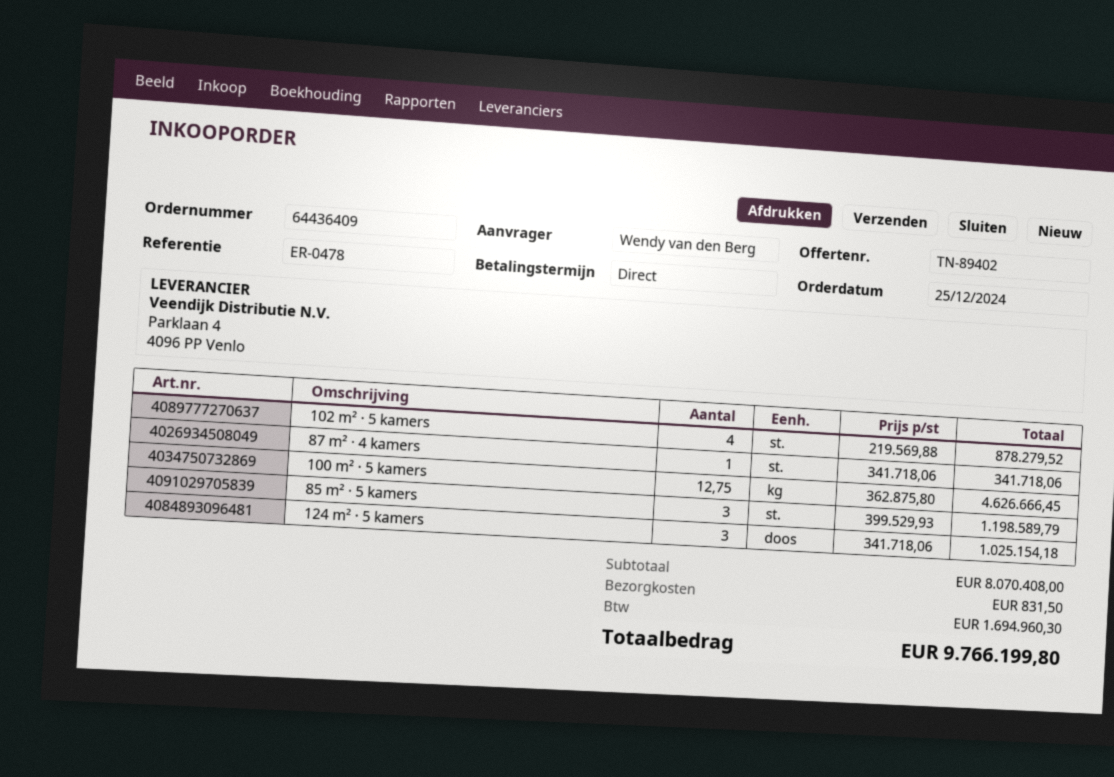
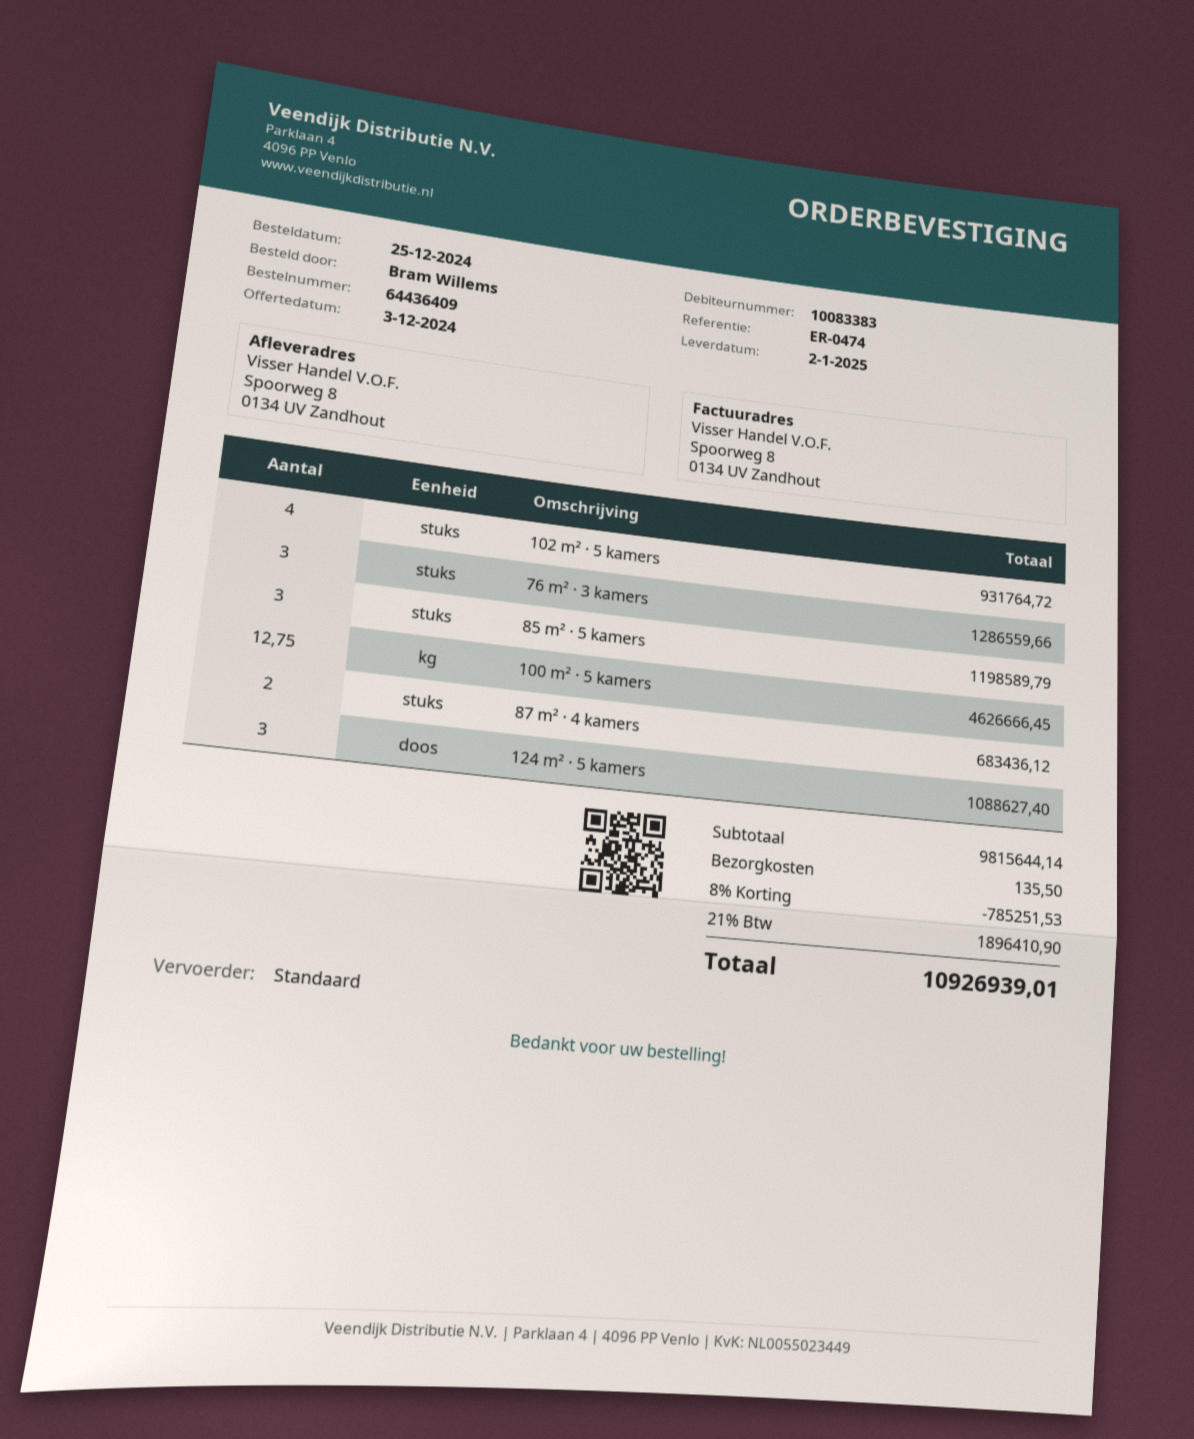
reference: ER-0478 -> ER-0474
ordered by: Wendy van den Berg -> Bram Willems
102 m² · 5 kamers: 4 for 878279.52 -> 4 for 931764.72
87 m² · 4 kamers: 1 for 341718.06 -> 2 for 683436.12
124 m² · 5 kamers: 3 for 1025154.18 -> 3 for 1088627.40
76 m² · 3 kamers: none -> 3 for 1286559.66
subtotal: 8070408.00 -> 9815644.14
discount: none -> 8% = 785251.53
shipping: 831.50 -> 135.50
tax: 1694960.30 -> 1896410.90
total: 9766199.80 -> 10926939.01

